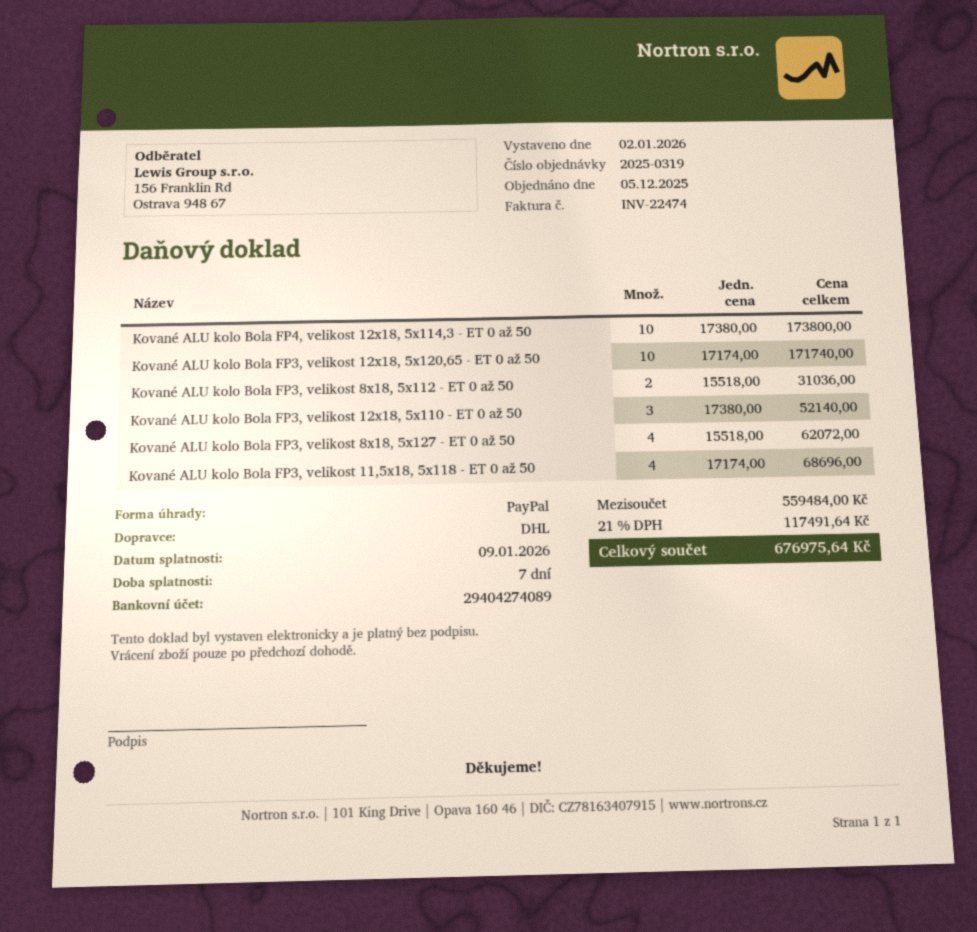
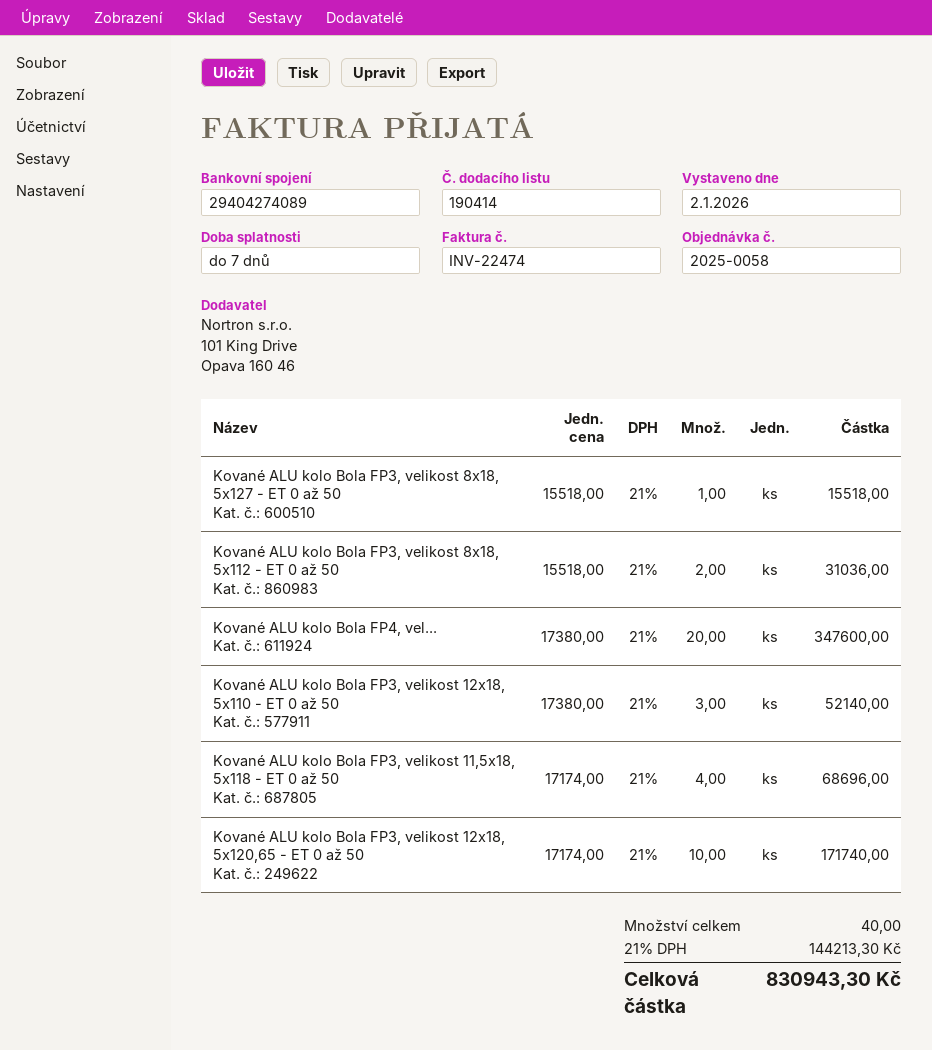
order number: 2025-0319 -> 2025-0058
Kované ALU kolo Bola FP4, velikost 12x18, 5x114,3 - ET 0 až 50: 10 x 17380.00 = 173800.00 -> 20 x 17380.00 = 347600.00
Kované ALU kolo Bola FP3, velikost 8x18, 5x127 - ET 0 až 50: 4 x 15518.00 = 62072.00 -> 1 x 15518.00 = 15518.00
tax: 21% = 117491.64 -> 21% = 144213.30
total: 676975.64 -> 830943.30

